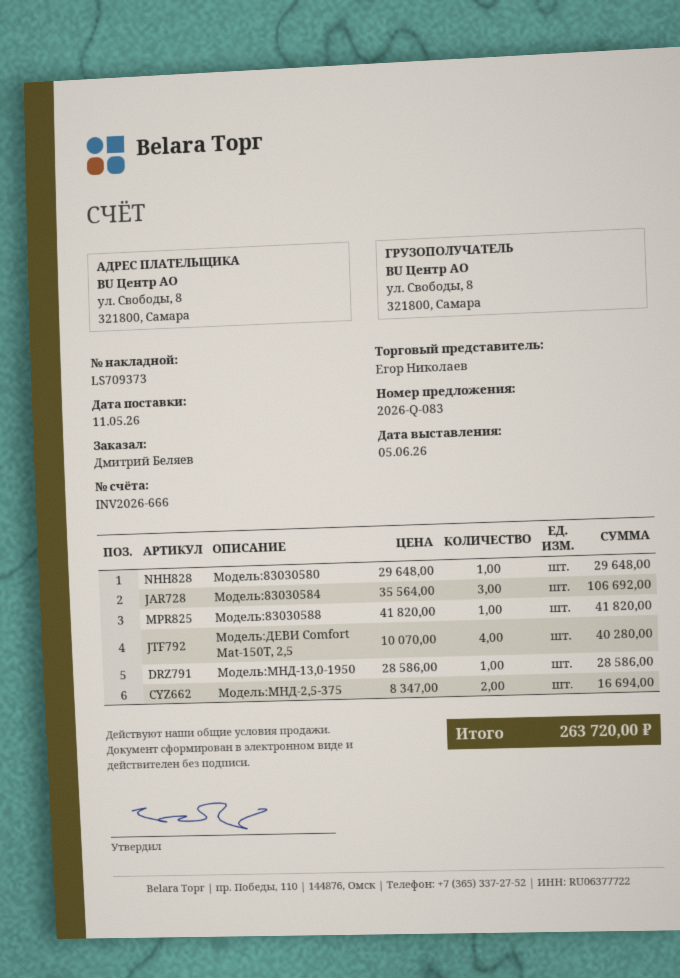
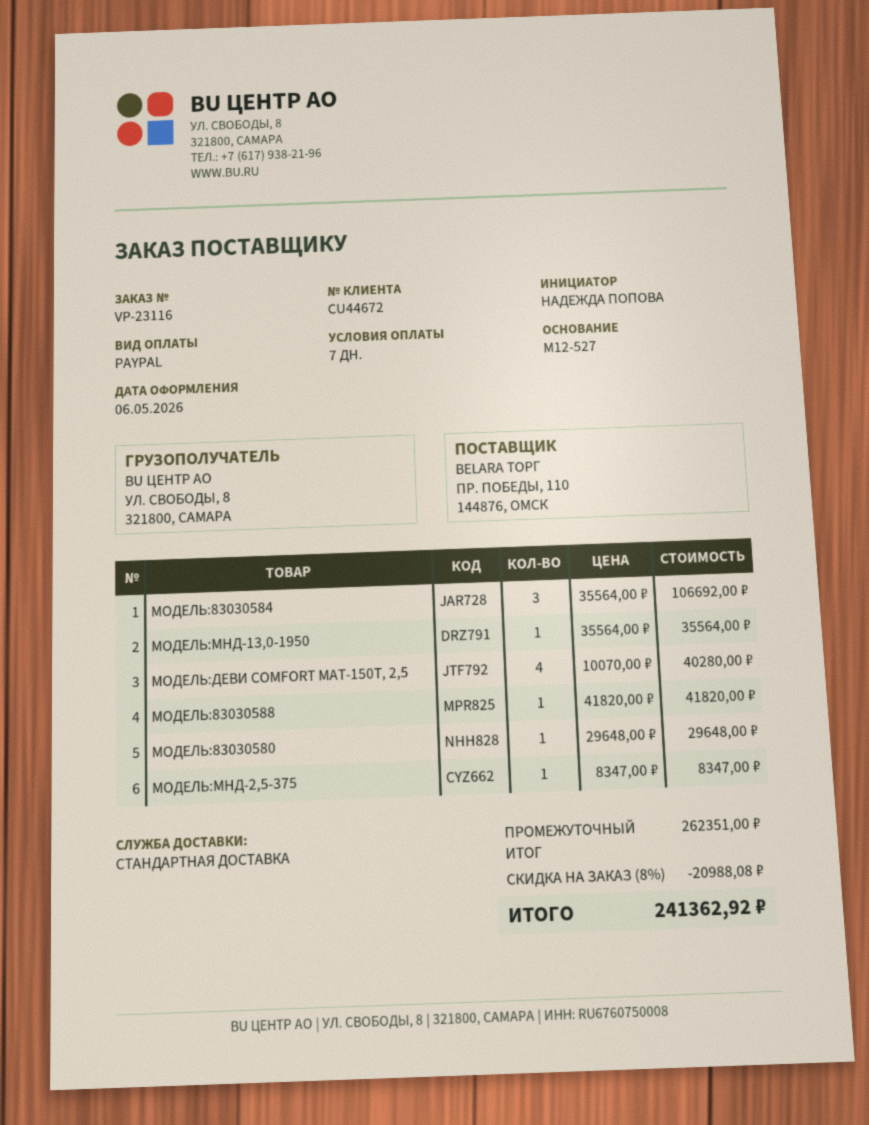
ordered by: Дмитрий Беляев -> НАДЕЖДА ПОПОВА
Модель:МНД-13,0-1950: 1 x 28586.00 = 28586.00 -> 1 x 35564.00 = 35564.00
Модель:МНД-2,5-375: 2 x 8347.00 = 16694.00 -> 1 x 8347.00 = 8347.00
discount: none -> 8% = 20988.08
total: 263720.00 -> 241362.92

